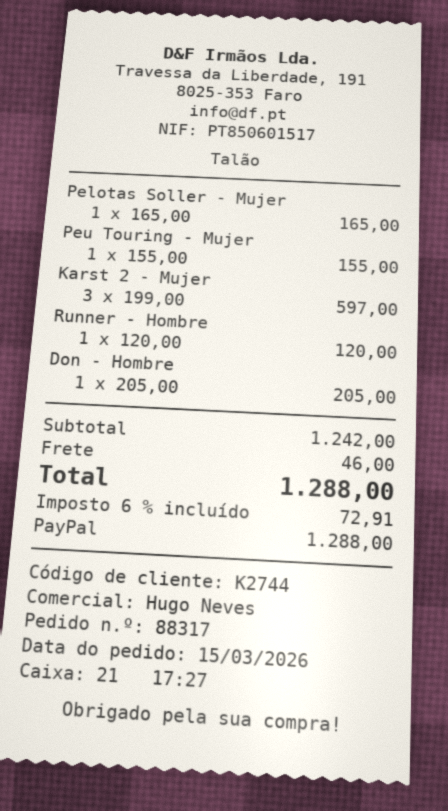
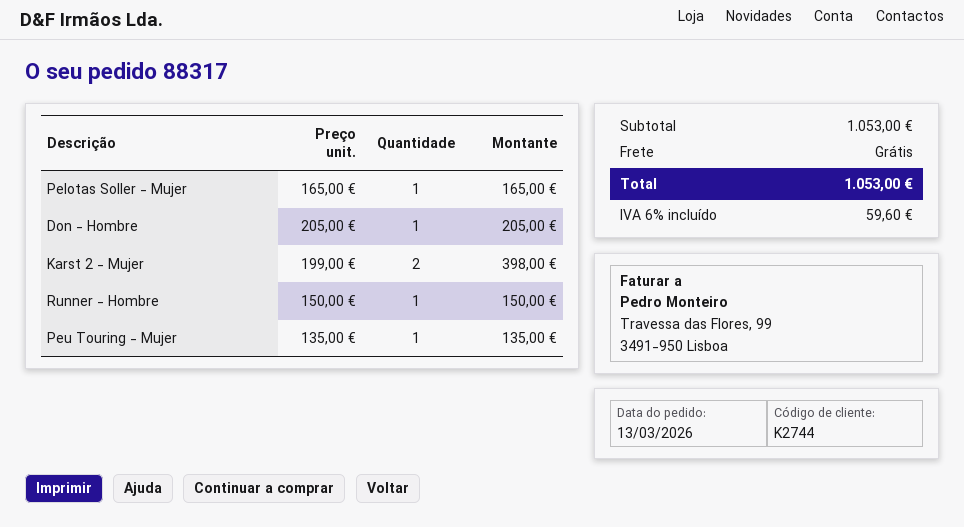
order date: 2026-03-15 -> 2026-03-13
Peu Touring - Mujer: 1 x 155.00 = 155.00 -> 1 x 135.00 = 135.00
Karst 2 - Mujer: 3 x 199.00 = 597.00 -> 2 x 199.00 = 398.00
Runner - Hombre: 1 x 120.00 = 120.00 -> 1 x 150.00 = 150.00
subtotal: 1242.00 -> 1053.00
shipping: 46.00 -> 0.00
tax: 6% = 72.91 -> 6% = 59.60
total: 1288.00 -> 1053.00

